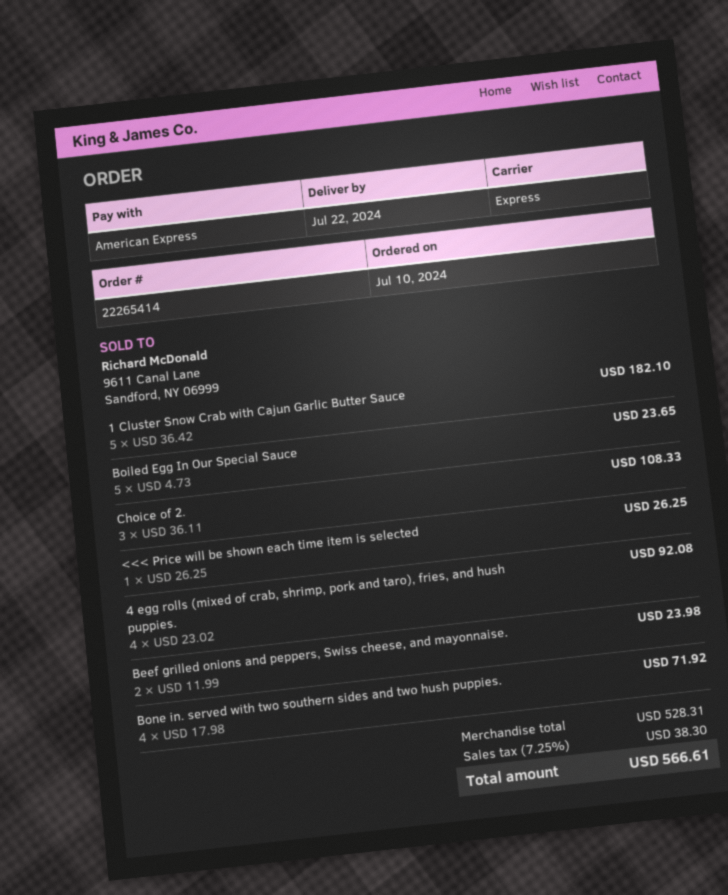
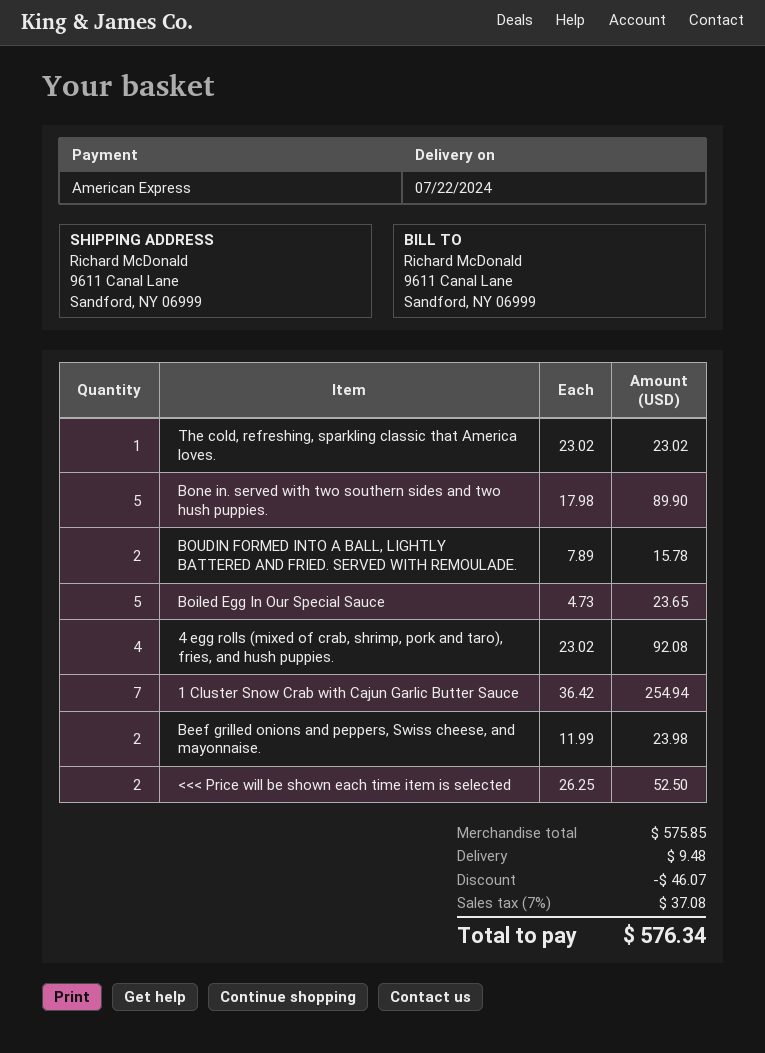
1 Cluster Snow Crab with Cajun Garlic Butter Sauce: 5 x 36.42 = 182.10 -> 7 x 36.42 = 254.94
Choice of 2.: 3 x 36.11 = 108.33 -> none
<<< Price will be shown each time item is selected: 1 x 26.25 = 26.25 -> 2 x 26.25 = 52.50
Bone in. served with two southern sides and two hush puppies.: 4 x 17.98 = 71.92 -> 5 x 17.98 = 89.90
The cold, refreshing, sparkling classic that America loves.: none -> 1 x 23.02 = 23.02
BOUDIN FORMED INTO A BALL, LIGHTLY BATTERED AND FRIED. SERVED WITH REMOULADE.: none -> 2 x 7.89 = 15.78
subtotal: 528.31 -> 575.85
discount: none -> 46.07
shipping: none -> 9.48
tax: 7.25% = 38.30 -> 7% = 37.08
total: 566.61 -> 576.34

